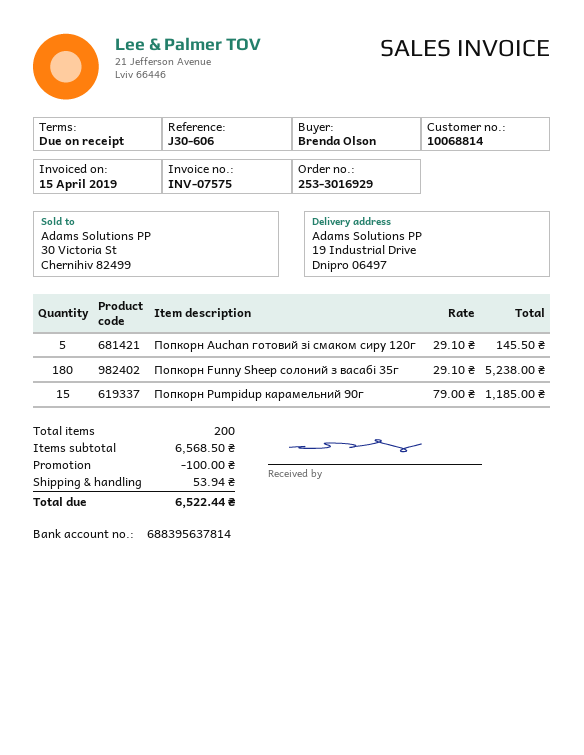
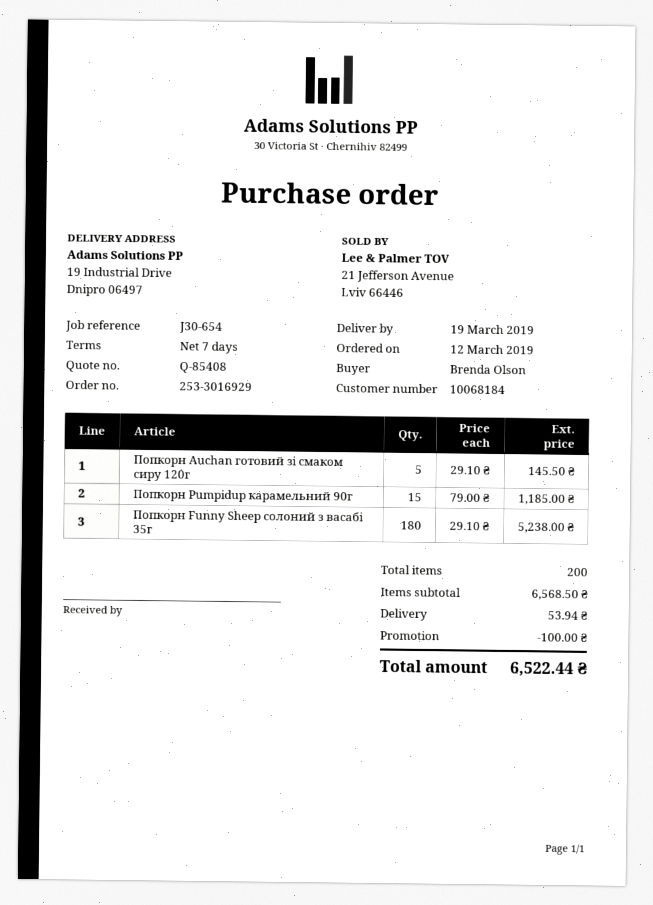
payment terms: on receipt -> 7 days
customer number: 10068814 -> 10068184
reference: J30-606 -> J30-654

